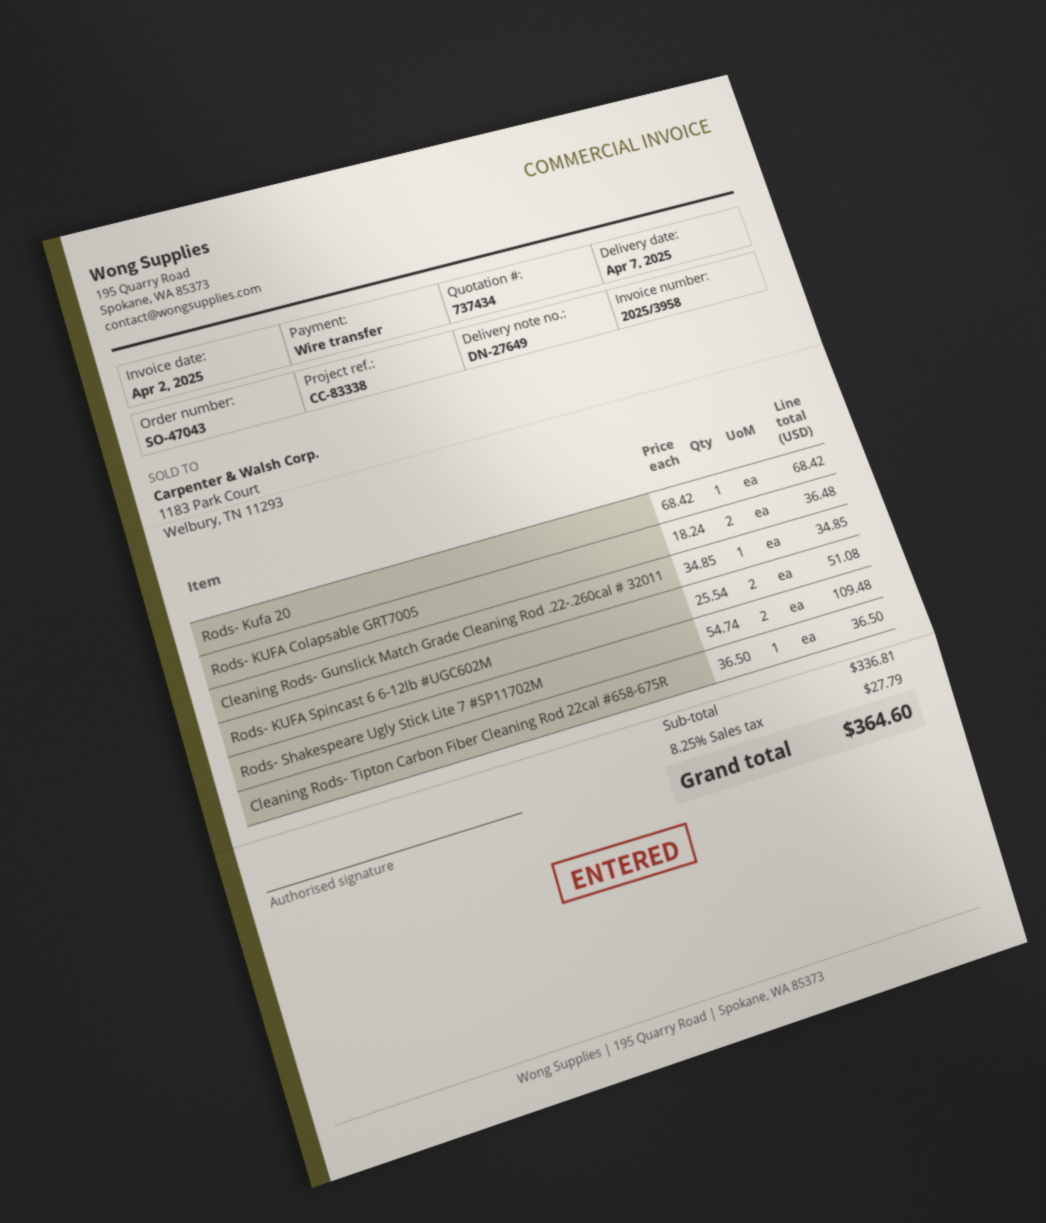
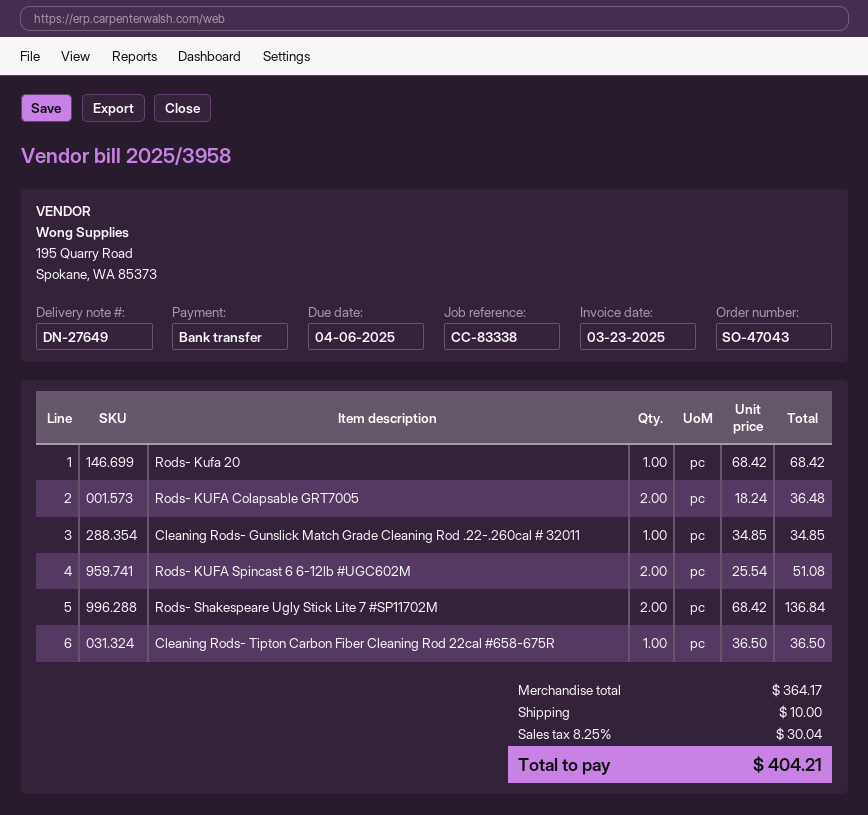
invoice date: 2025-04-02 -> 2025-03-23
Rods- Shakespeare Ugly Stick Lite 7 #SP11702M: 2 x 54.74 = 109.48 -> 2 x 68.42 = 136.84
subtotal: 336.81 -> 364.17
shipping: none -> 10.00
tax: 8.25% = 27.79 -> 8.25% = 30.04
total: 364.60 -> 404.21

